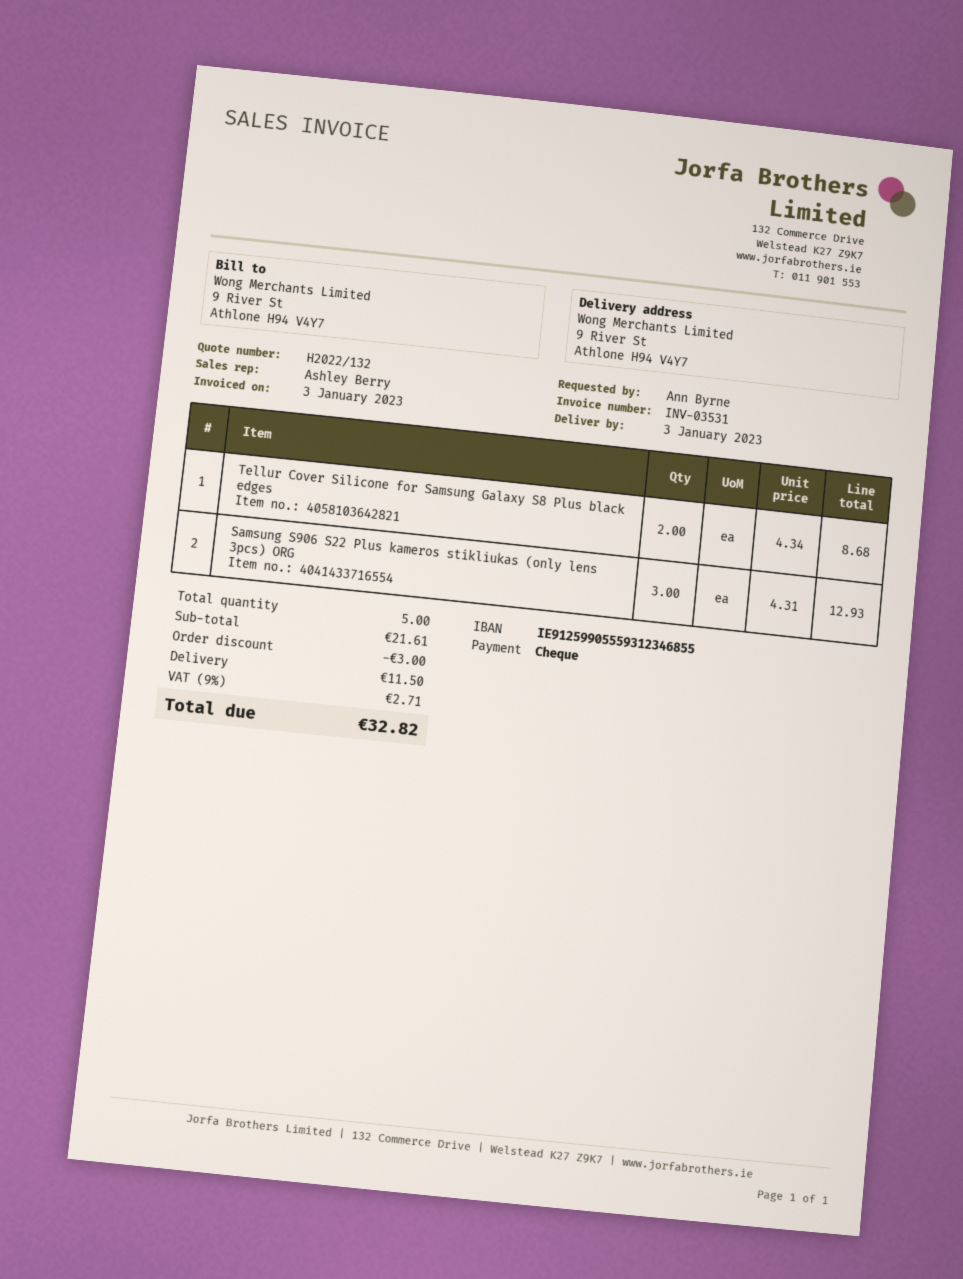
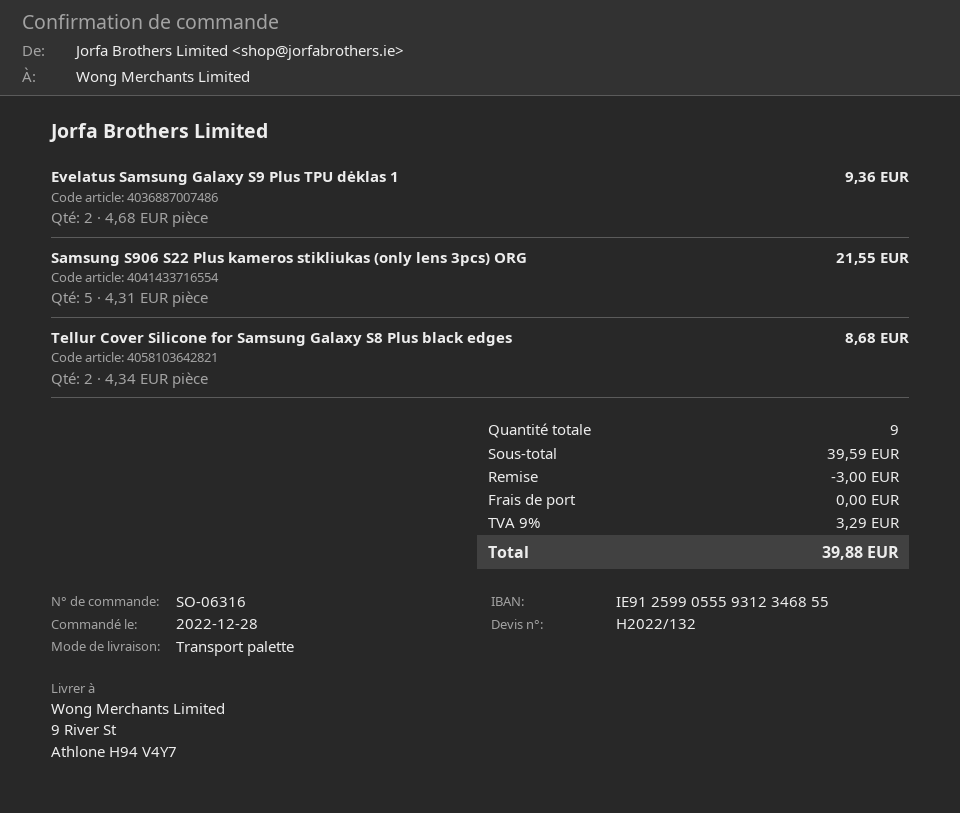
Samsung S906 S22 Plus kameros stikliukas (only lens 3pcs) ORG: 3 x 4.31 = 12.93 -> 5 x 4.31 = 21.55
Evelatus Samsung Galaxy S9 Plus TPU dėklas 1: none -> 2 x 4.68 = 9.36
total quantity: 5 -> 9
subtotal: 21.61 -> 39.59
shipping: 11.50 -> 0.00
tax: 9% = 2.71 -> 9% = 3.29
total: 32.82 -> 39.88

